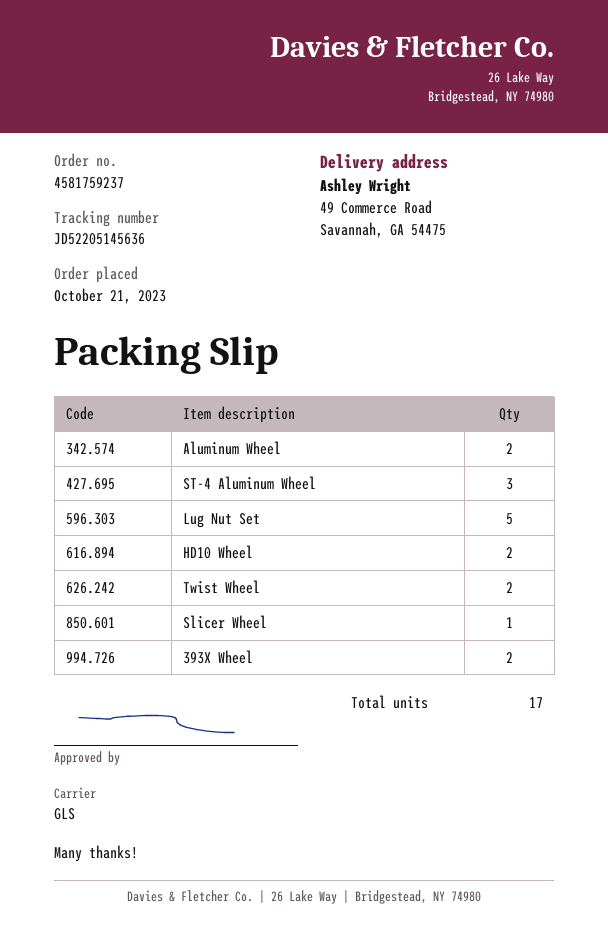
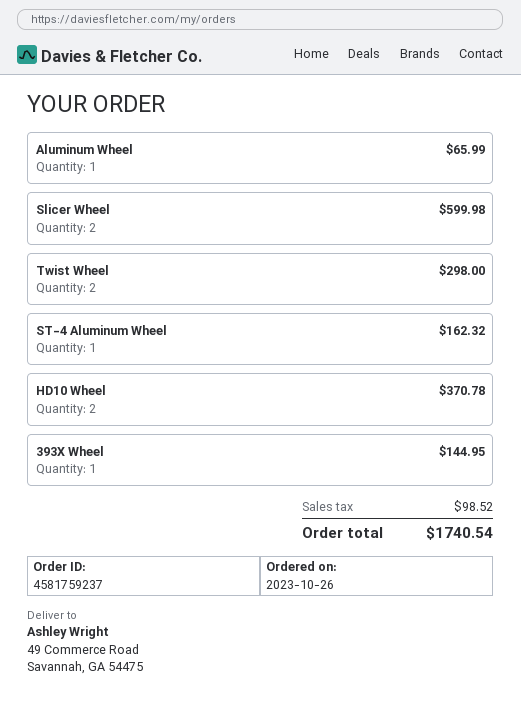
order date: 2023-10-21 -> 2023-10-26
Aluminum Wheel: 2 -> 1
ST-4 Aluminum Wheel: 3 -> 1
Lug Nut Set: 5 -> none
Slicer Wheel: 1 -> 2
393X Wheel: 2 -> 1

